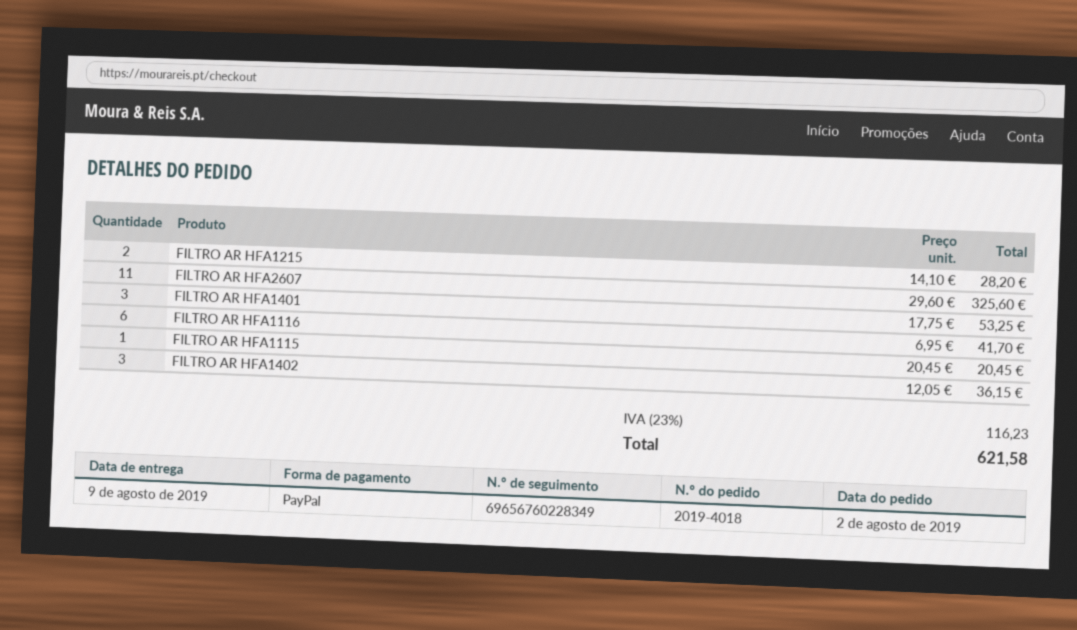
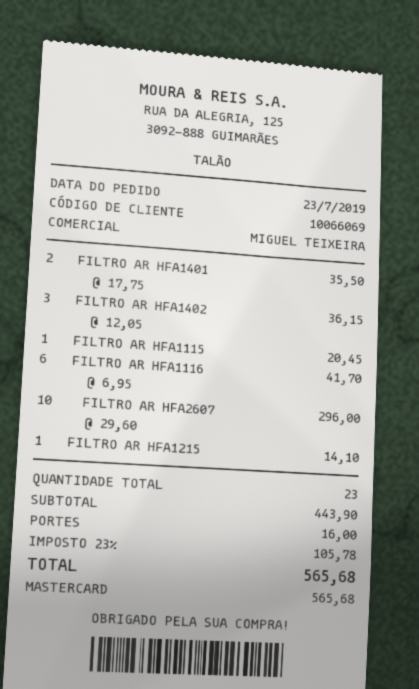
order date: 2019-08-02 -> 2019-07-23
payment method: PayPal -> Mastercard
FILTRO AR HFA1215: 2 x 14.10 = 28.20 -> 1 x 14.10 = 14.10
FILTRO AR HFA2607: 11 x 29.60 = 325.60 -> 10 x 29.60 = 296.00
FILTRO AR HFA1401: 3 x 17.75 = 53.25 -> 2 x 17.75 = 35.50
shipping: none -> 16.00
tax: 23% = 116.23 -> 23% = 105.78
total: 621.58 -> 565.68

